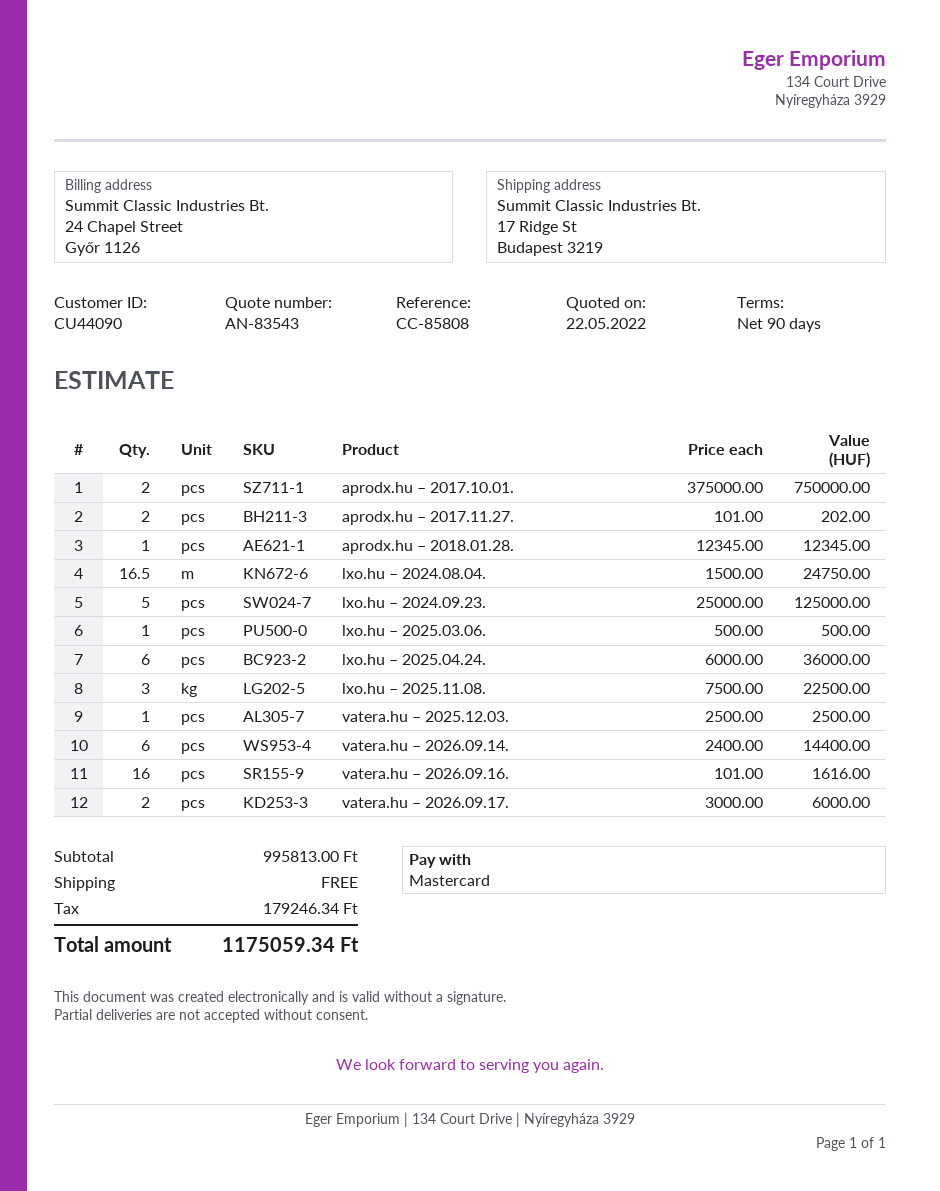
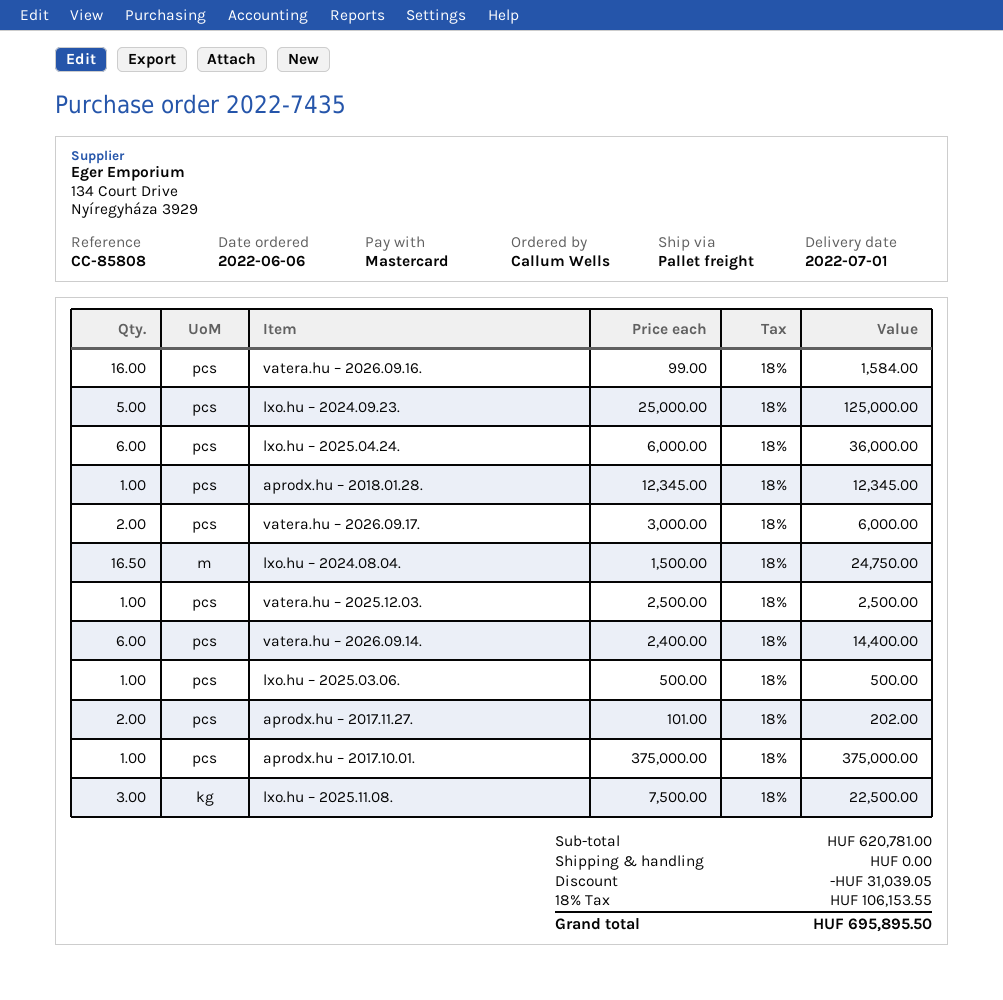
aprodx.hu – 2017.10.01.: 2 x 375000.00 = 750000.00 -> 1 x 375000.00 = 375000.00
vatera.hu – 2026.09.16.: 16 x 101.00 = 1616.00 -> 16 x 99.00 = 1584.00
subtotal: 995813.00 -> 620781.00
discount: none -> 31039.05
tax: 179246.34 -> 106153.55
total: 1175059.34 -> 695895.50

